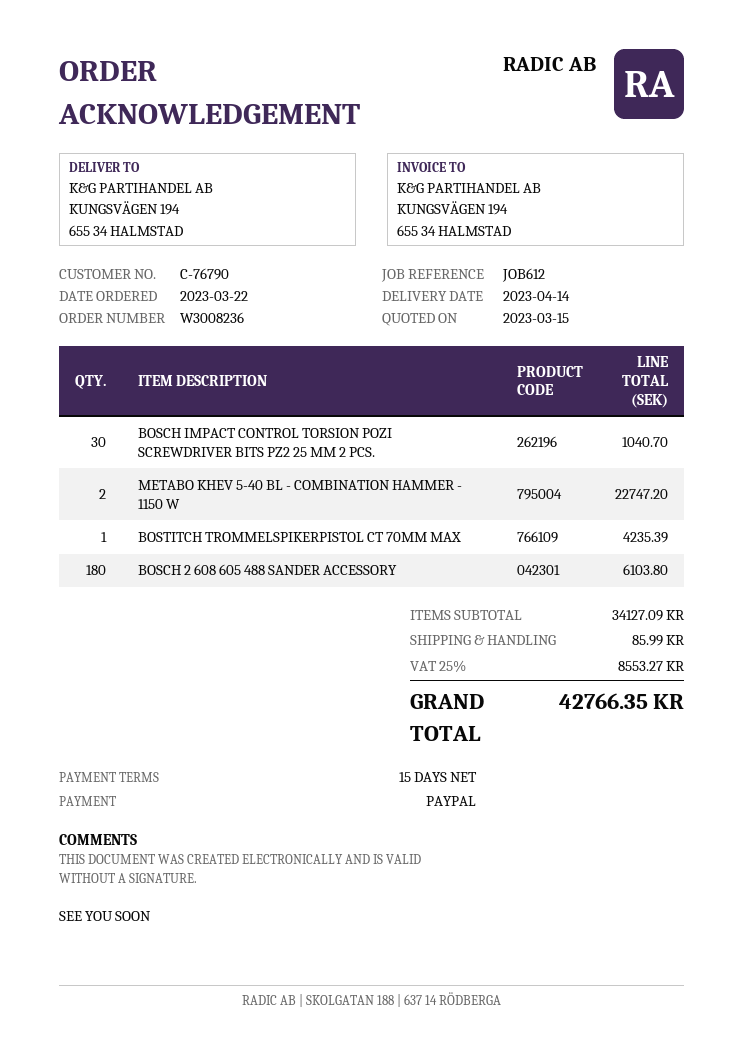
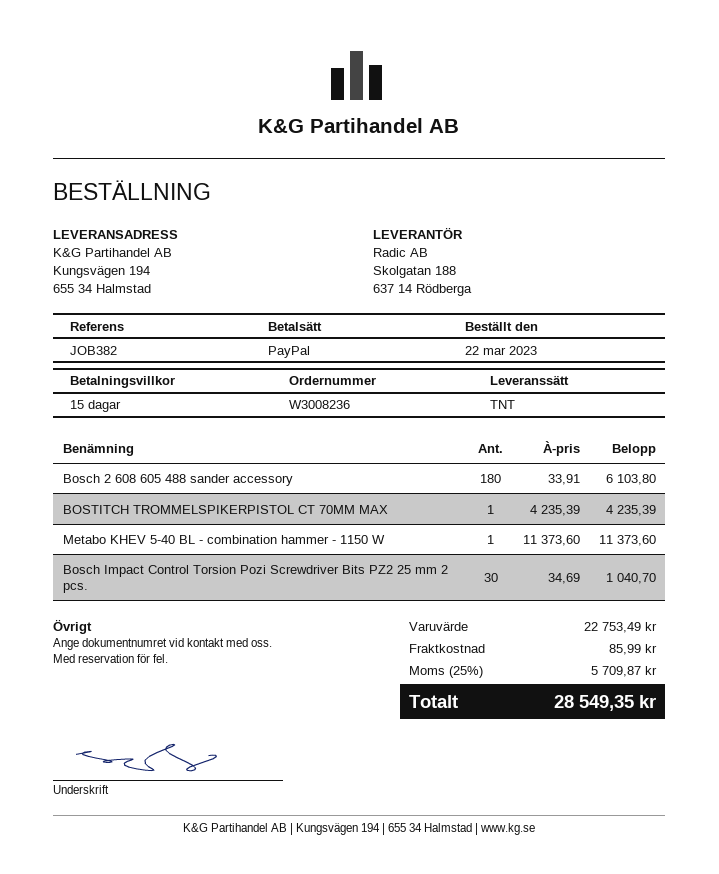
reference: JOB612 -> JOB382
METABO KHEV 5-40 BL - COMBINATION HAMMER - 1150 W: 2 for 22747.20 -> 1 for 11373.60
subtotal: 34127.09 -> 22753.49
tax: 25% = 8553.27 -> 25% = 5709.87
total: 42766.35 -> 28549.35

